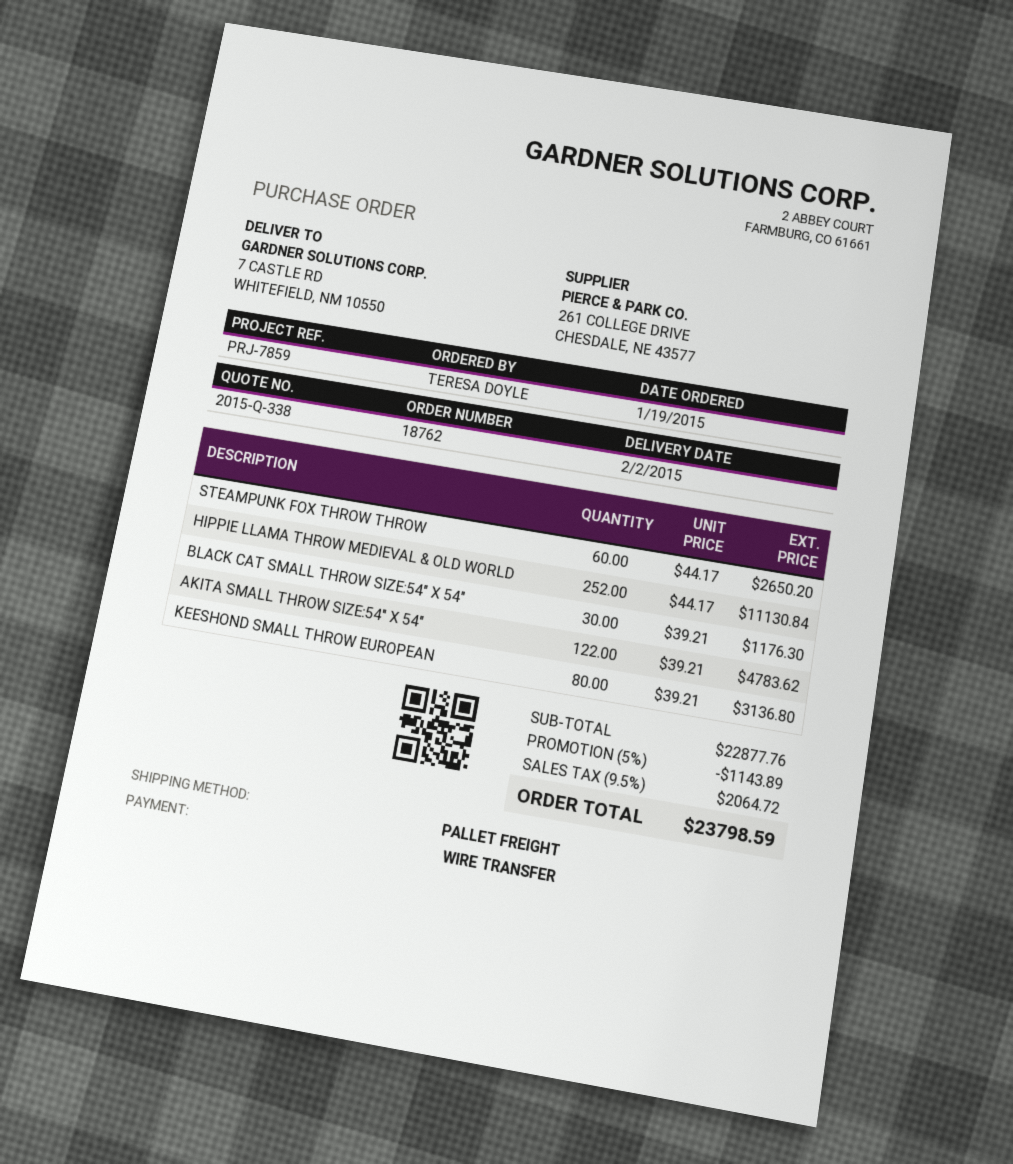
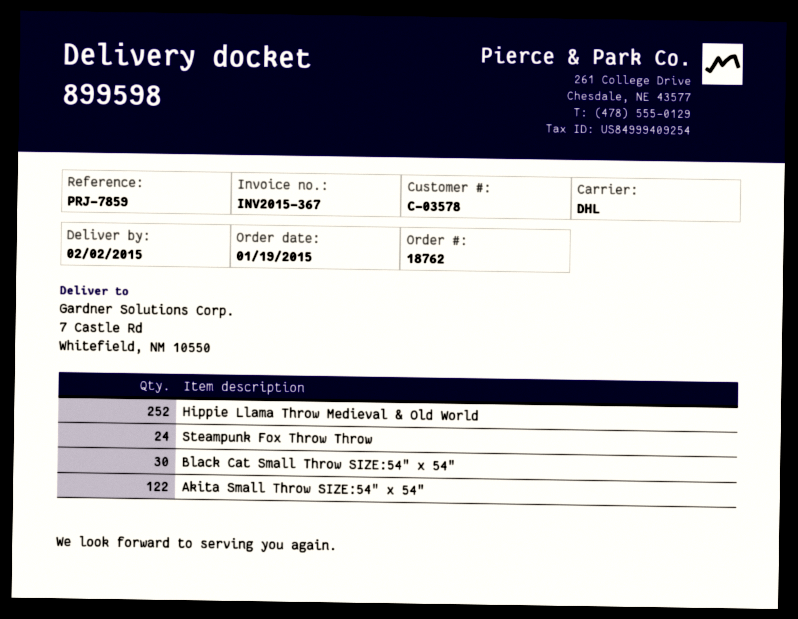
shipping method: pallet freight -> DHL
STEAMPUNK FOX THROW THROW: 60 -> 24
KEESHOND SMALL THROW EUROPEAN: 80 -> none

